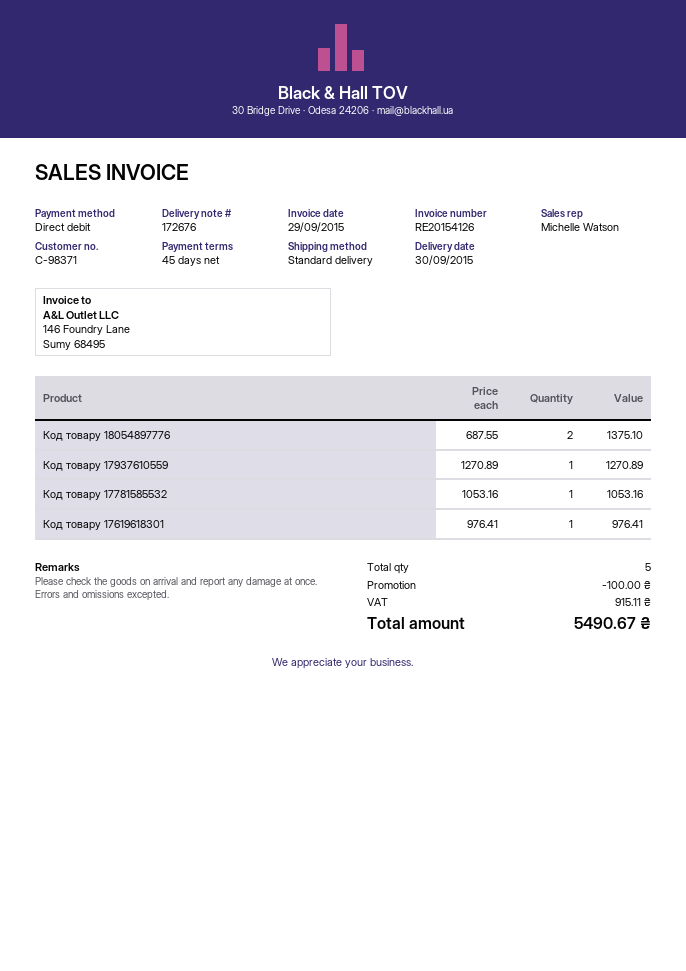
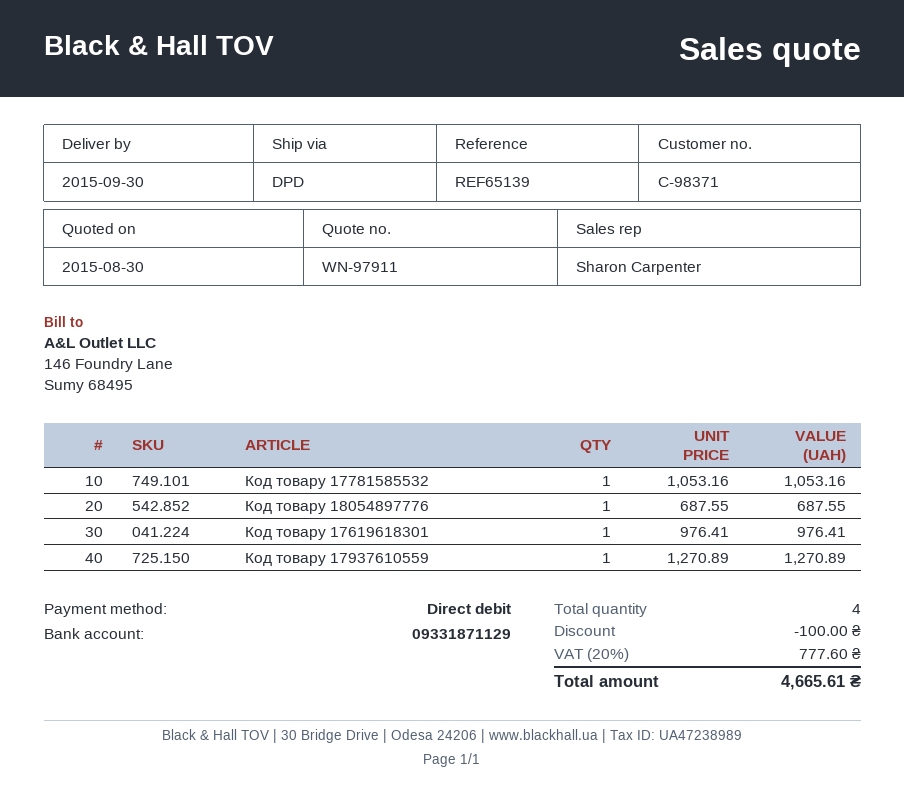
sales rep: Michelle Watson -> Sharon Carpenter
shipping method: standard -> DPD
Код товару 18054897776: 2 x 687.55 = 1375.10 -> 1 x 687.55 = 687.55
total quantity: 5 -> 4
tax: 915.11 -> 777.60
total: 5490.67 -> 4665.61

